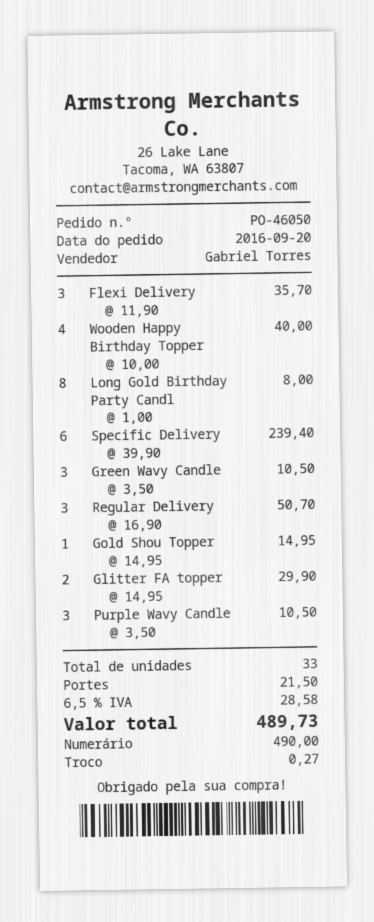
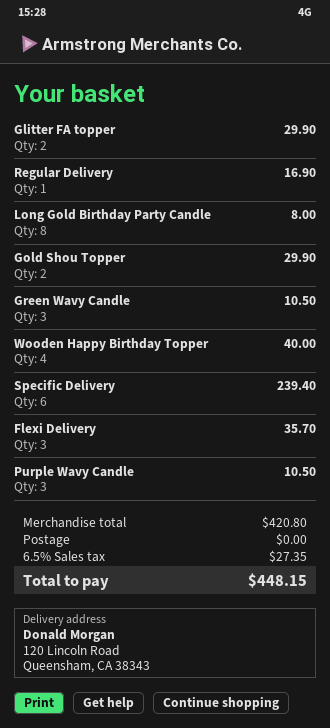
Regular Delivery: 3 for 50.70 -> 1 for 16.90
Gold Shou Topper: 1 for 14.95 -> 2 for 29.90
shipping: 21.50 -> 0.00
tax: 6.5% = 28.58 -> 6.5% = 27.35
total: 489.73 -> 448.15

